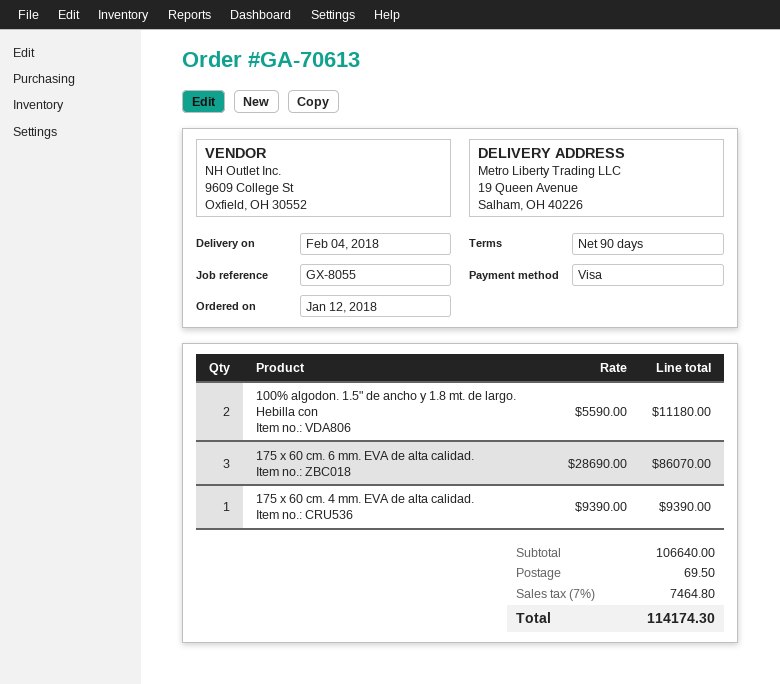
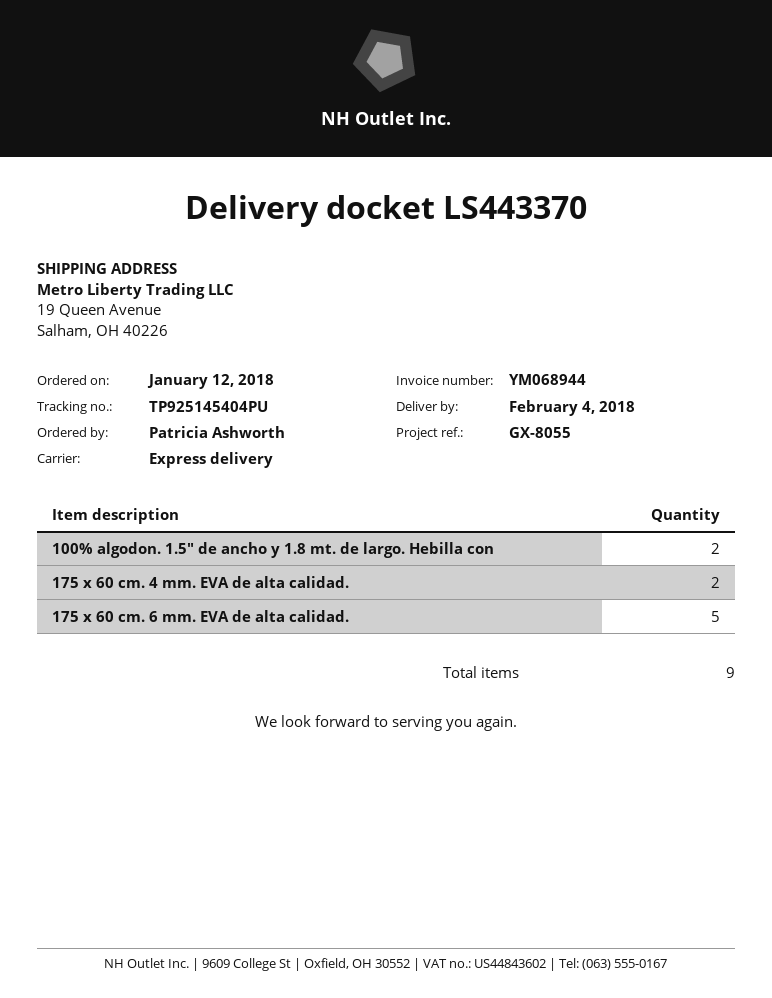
175 x 60 cm. 6 mm. EVA de alta calidad.: 3 -> 5
175 x 60 cm. 4 mm. EVA de alta calidad.: 1 -> 2

